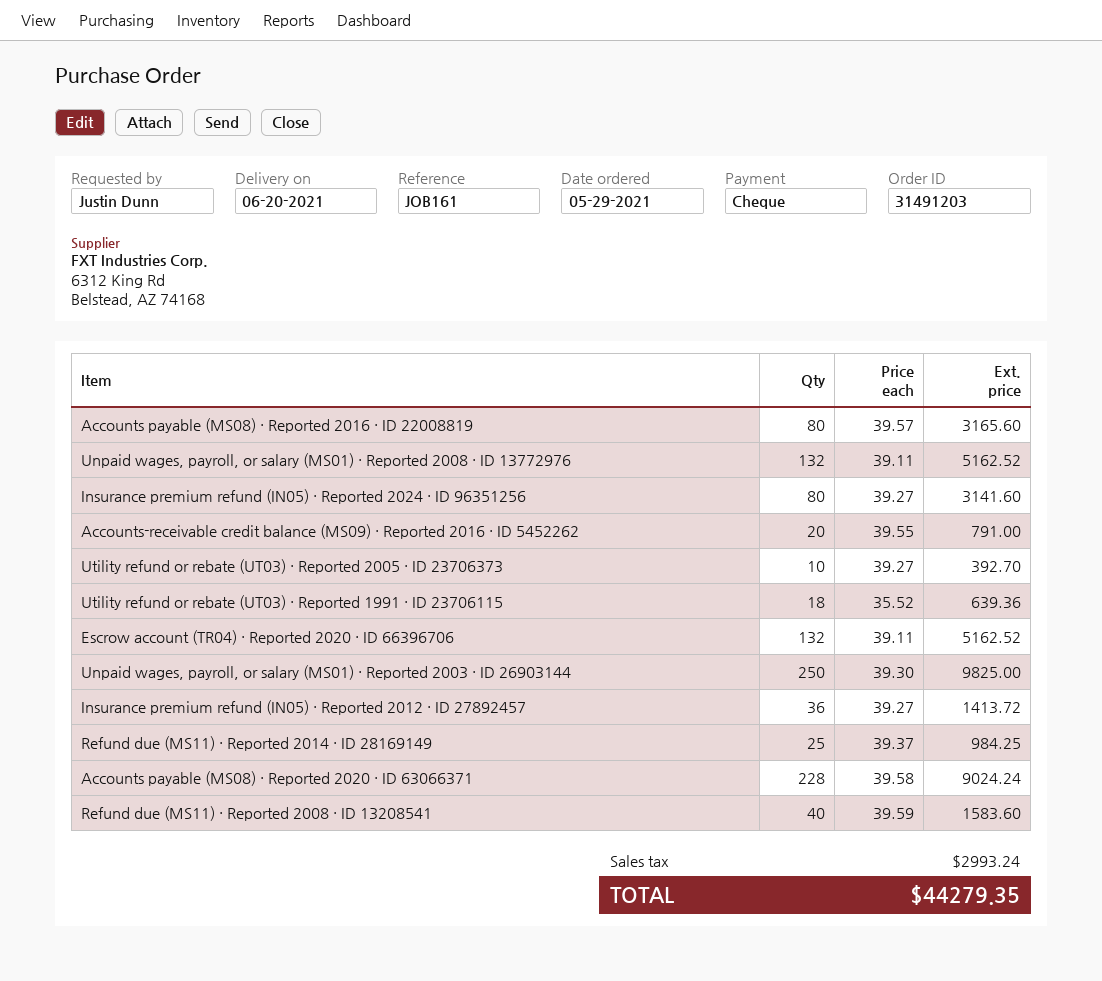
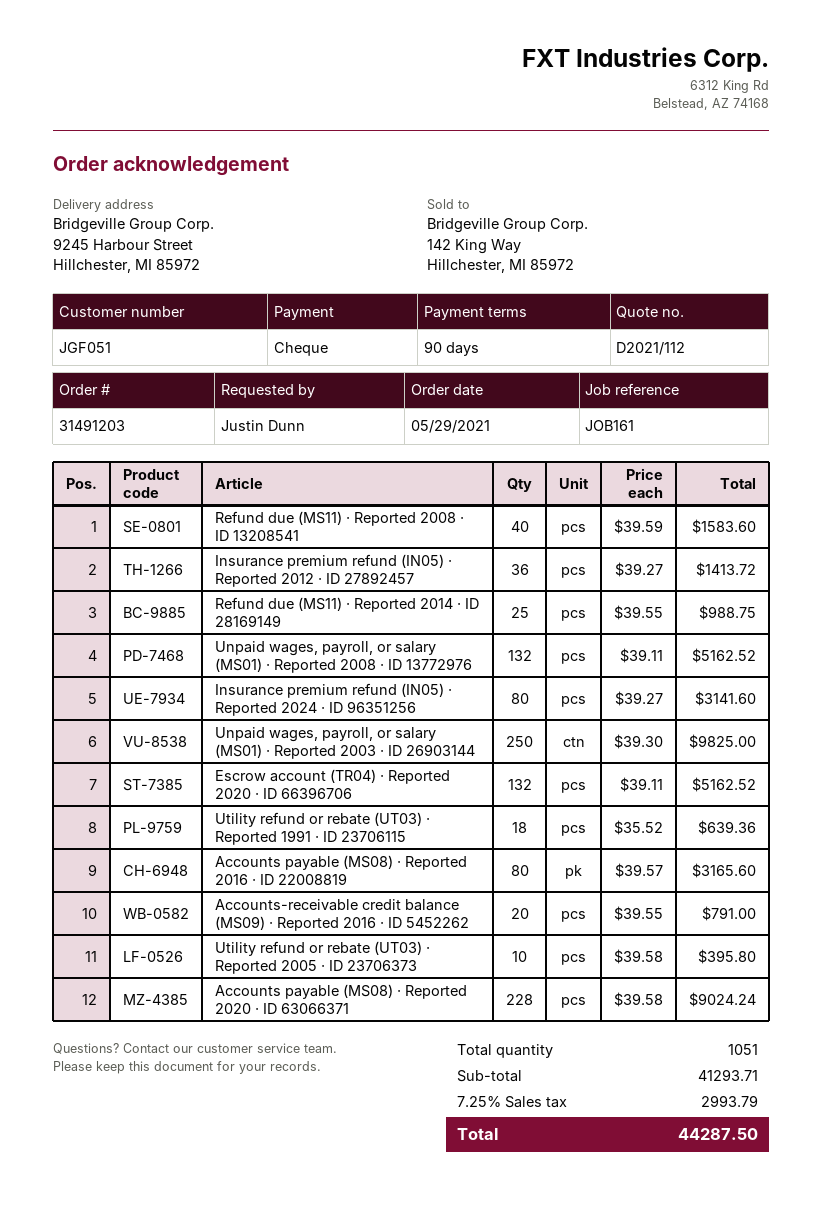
Utility refund or rebate (UT03) · Reported 2005 · ID 23706373: 10 x 39.27 = 392.70 -> 10 x 39.58 = 395.80
Refund due (MS11) · Reported 2014 · ID 28169149: 25 x 39.37 = 984.25 -> 25 x 39.55 = 988.75
tax: 2993.24 -> 2993.79
total: 44279.35 -> 44287.50

